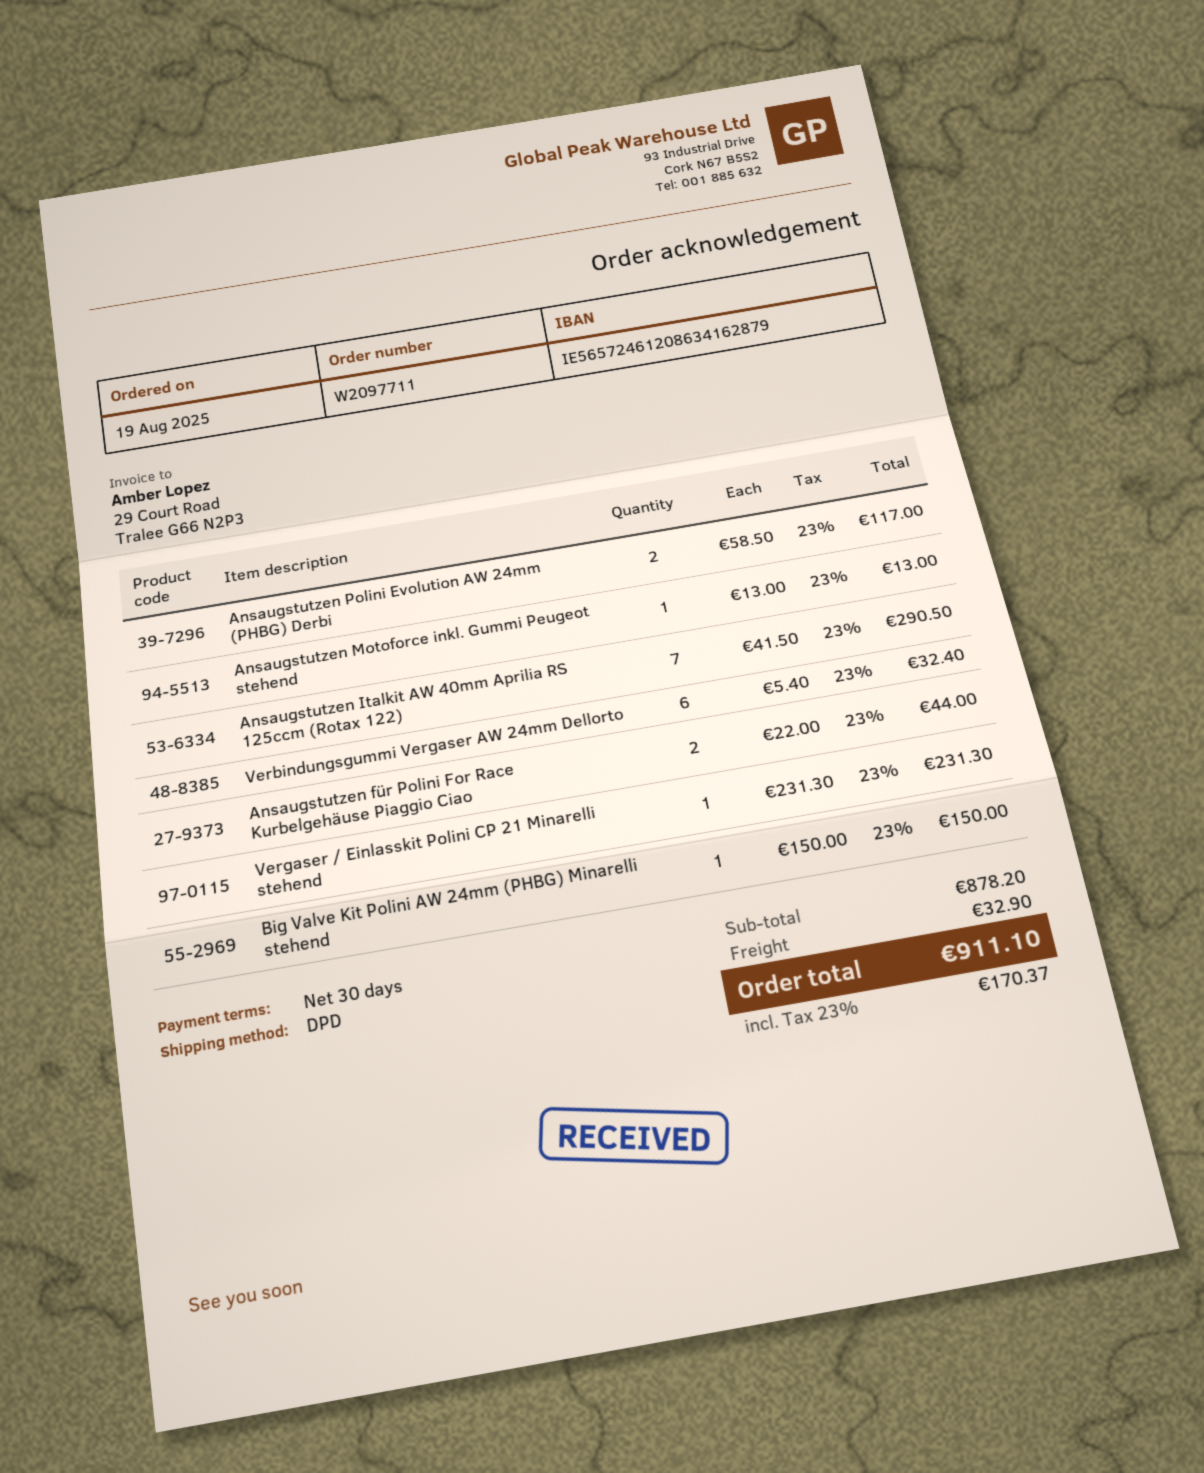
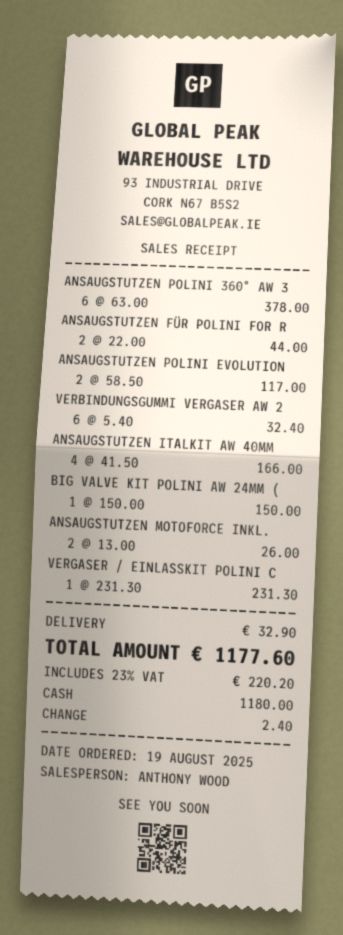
Ansaugstutzen Motoforce inkl. Gummi Peugeot stehend: 1 x 13.00 = 13.00 -> 2 x 13.00 = 26.00
Ansaugstutzen Italkit AW 40mm Aprilia RS 125ccm (Rotax 122): 7 x 41.50 = 290.50 -> 4 x 41.50 = 166.00
ANSAUGSTUTZEN POLINI 360° AW 3: none -> 6 x 63.00 = 378.00
tax: 23% = 170.37 -> 23% = 220.20
total: 911.10 -> 1177.60

